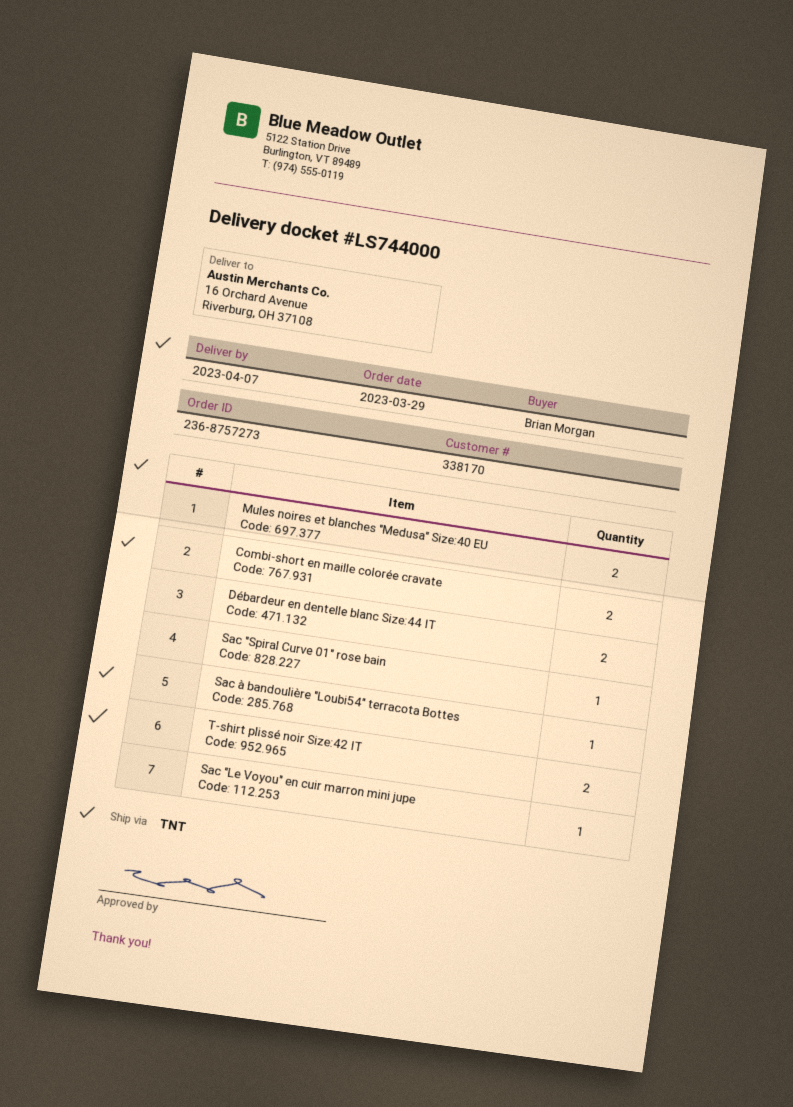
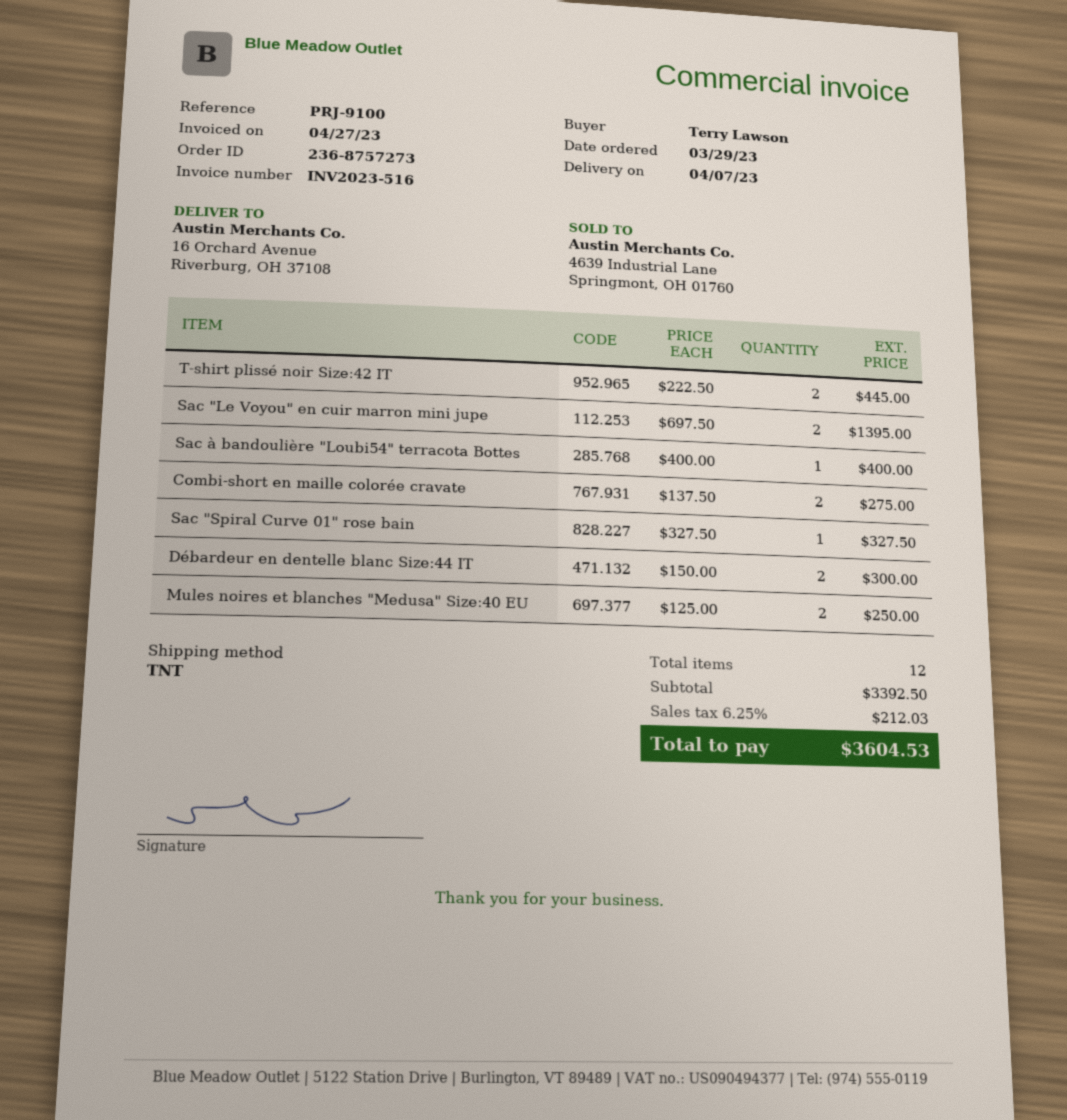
ordered by: Brian Morgan -> Terry Lawson
Sac "Le Voyou" en cuir marron mini jupe: 1 -> 2

